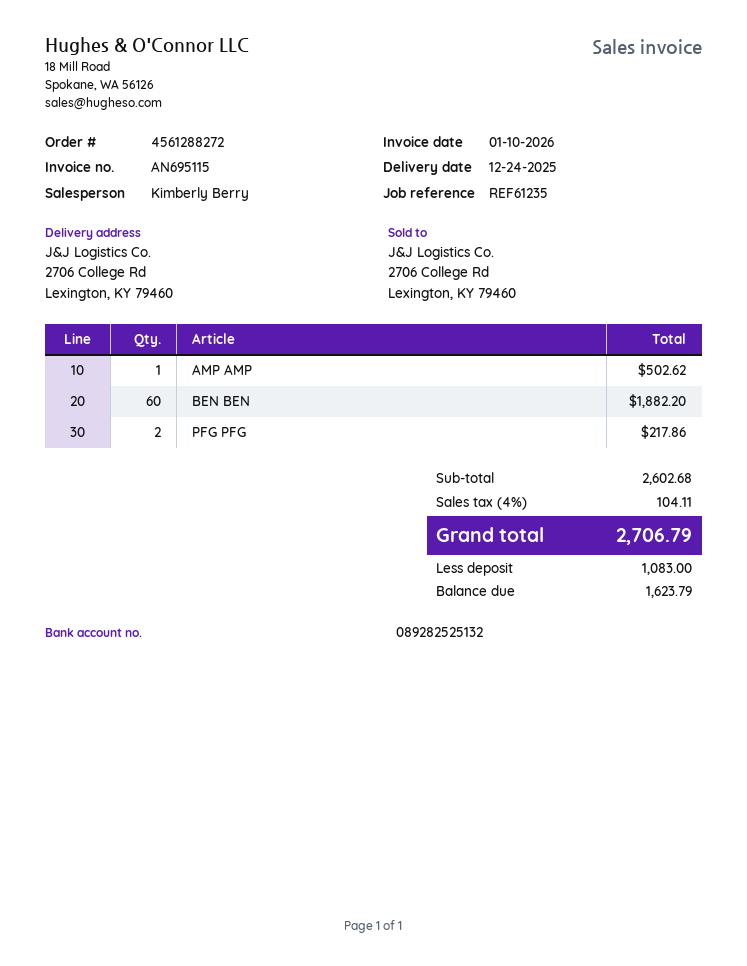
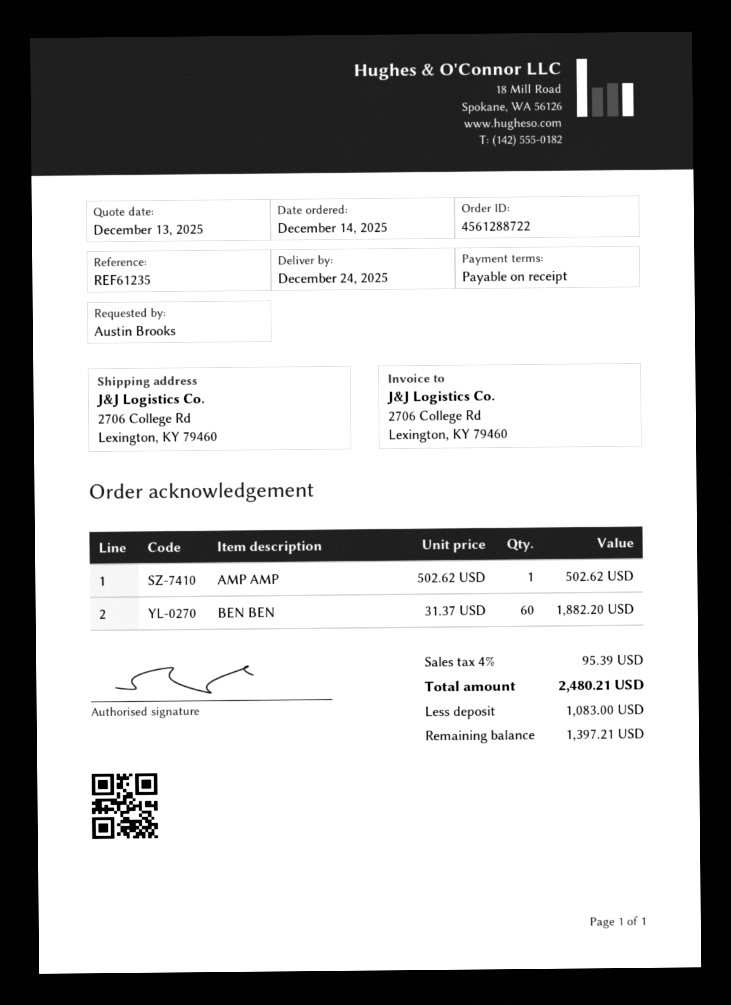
order number: 4561288272 -> 4561288722
PFG PFG: 2 for 217.86 -> none
tax: 4% = 104.11 -> 4% = 95.39
total: 2706.79 -> 2480.21
balance: 1623.79 -> 1397.21

